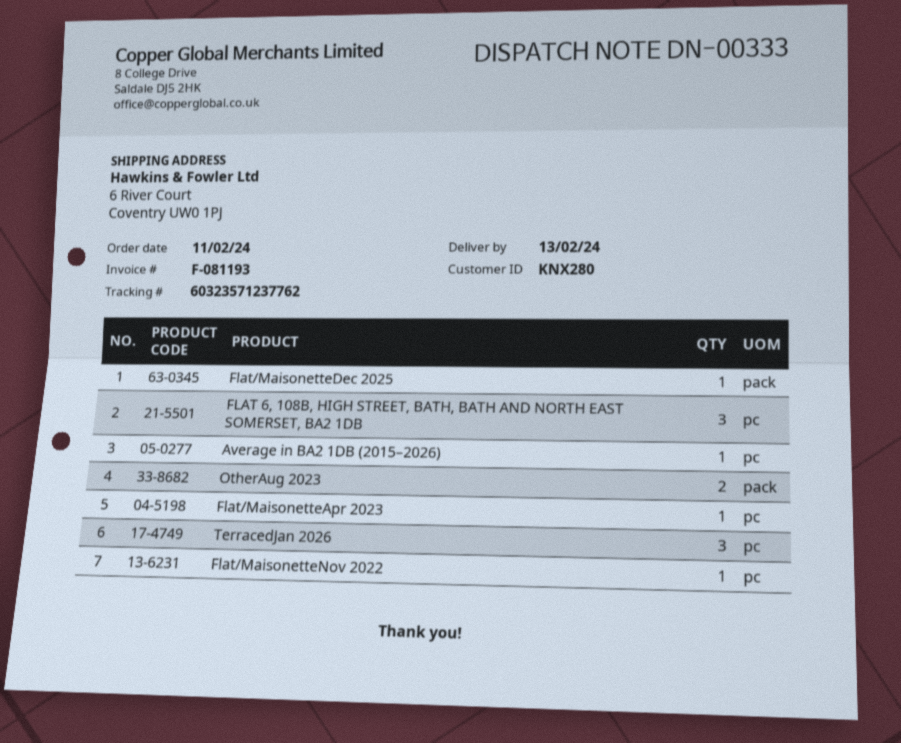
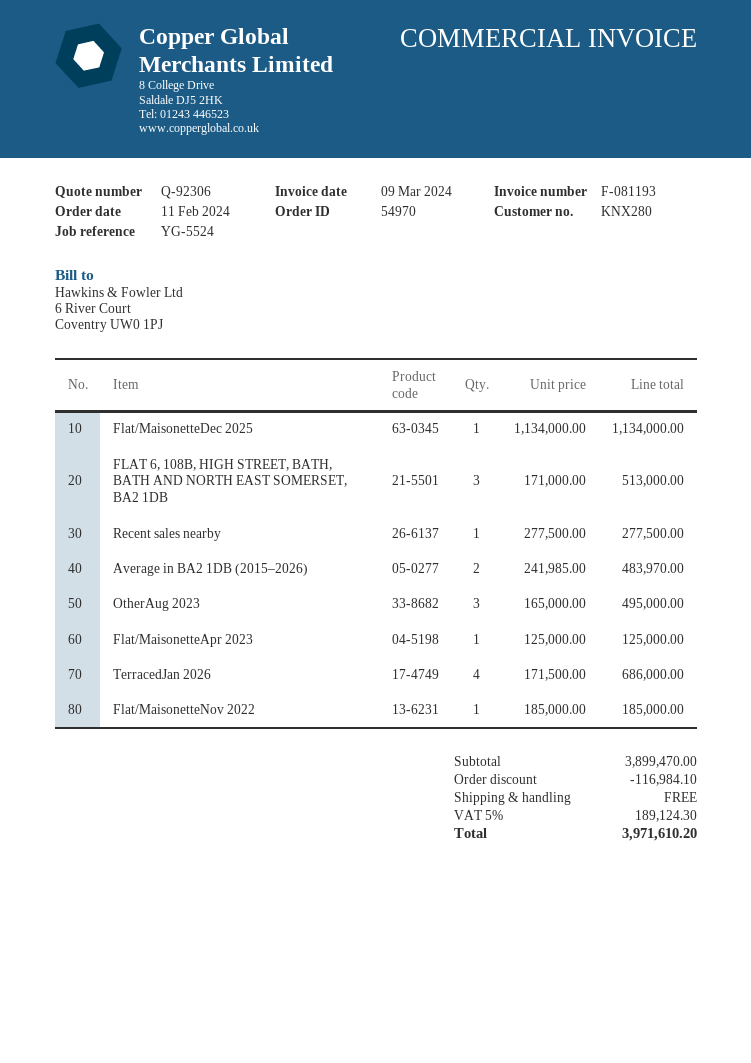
Average in BA2 1DB (2015–2026): 1 -> 2
OtherAug 2023: 2 -> 3
TerracedJan 2026: 3 -> 4
Recent sales nearby: none -> 1

